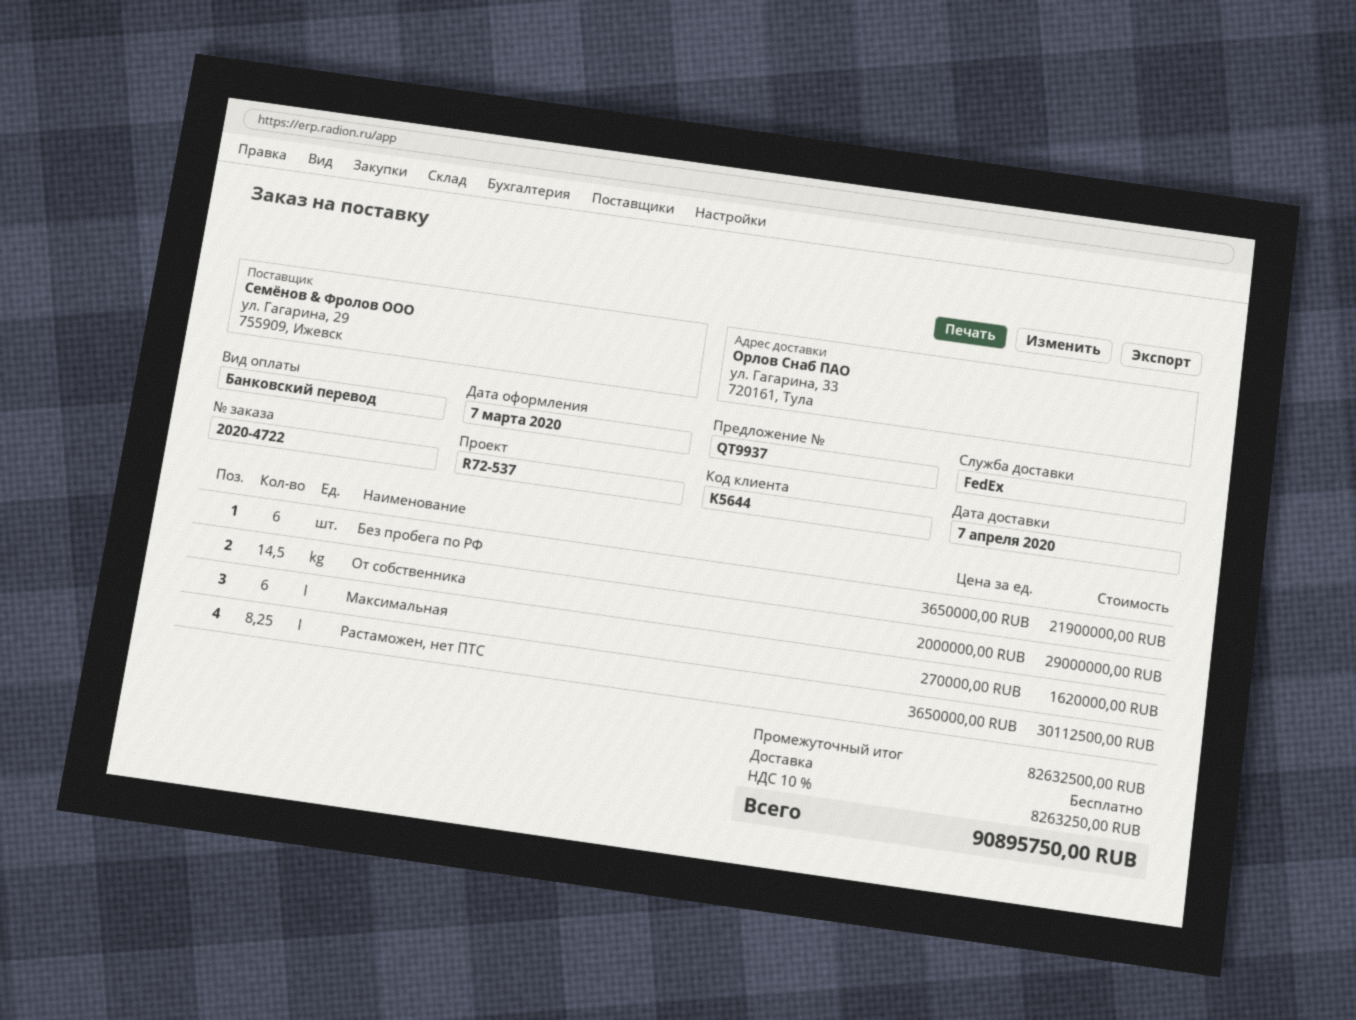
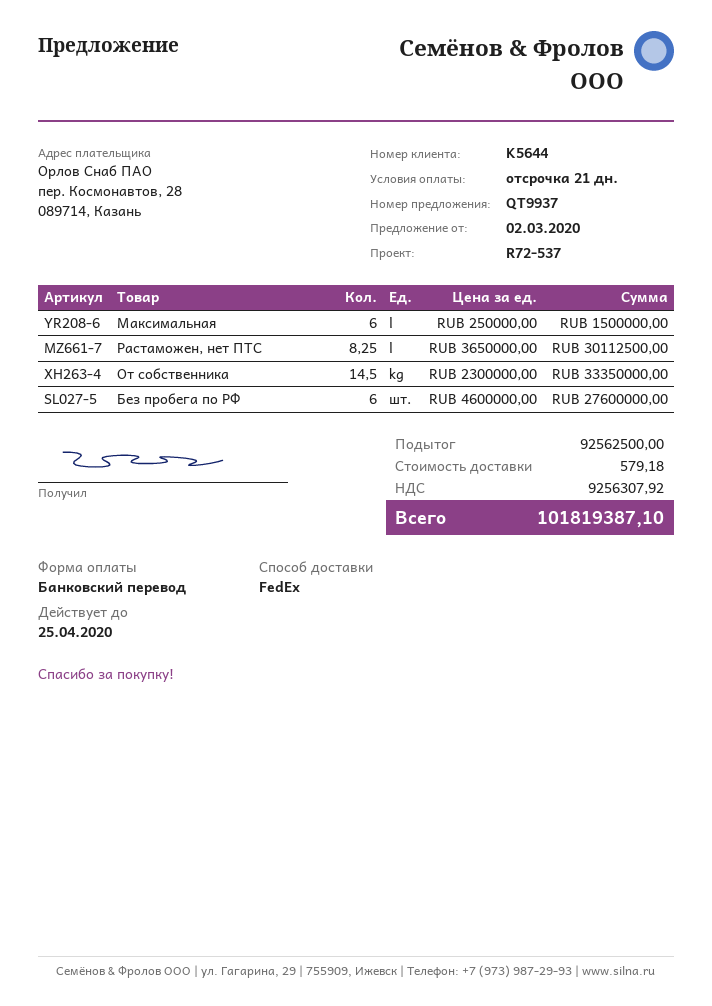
Без пробега по РФ: 6 x 3650000.00 = 21900000.00 -> 6 x 4600000.00 = 27600000.00
От собственника: 14.5 x 2000000.00 = 29000000.00 -> 14.5 x 2300000.00 = 33350000.00
Максимальная: 6 x 270000.00 = 1620000.00 -> 6 x 250000.00 = 1500000.00
subtotal: 82632500.00 -> 92562500.00
shipping: 0.00 -> 579.18
tax: 8263250.00 -> 9256307.92
total: 90895750.00 -> 101819387.10

